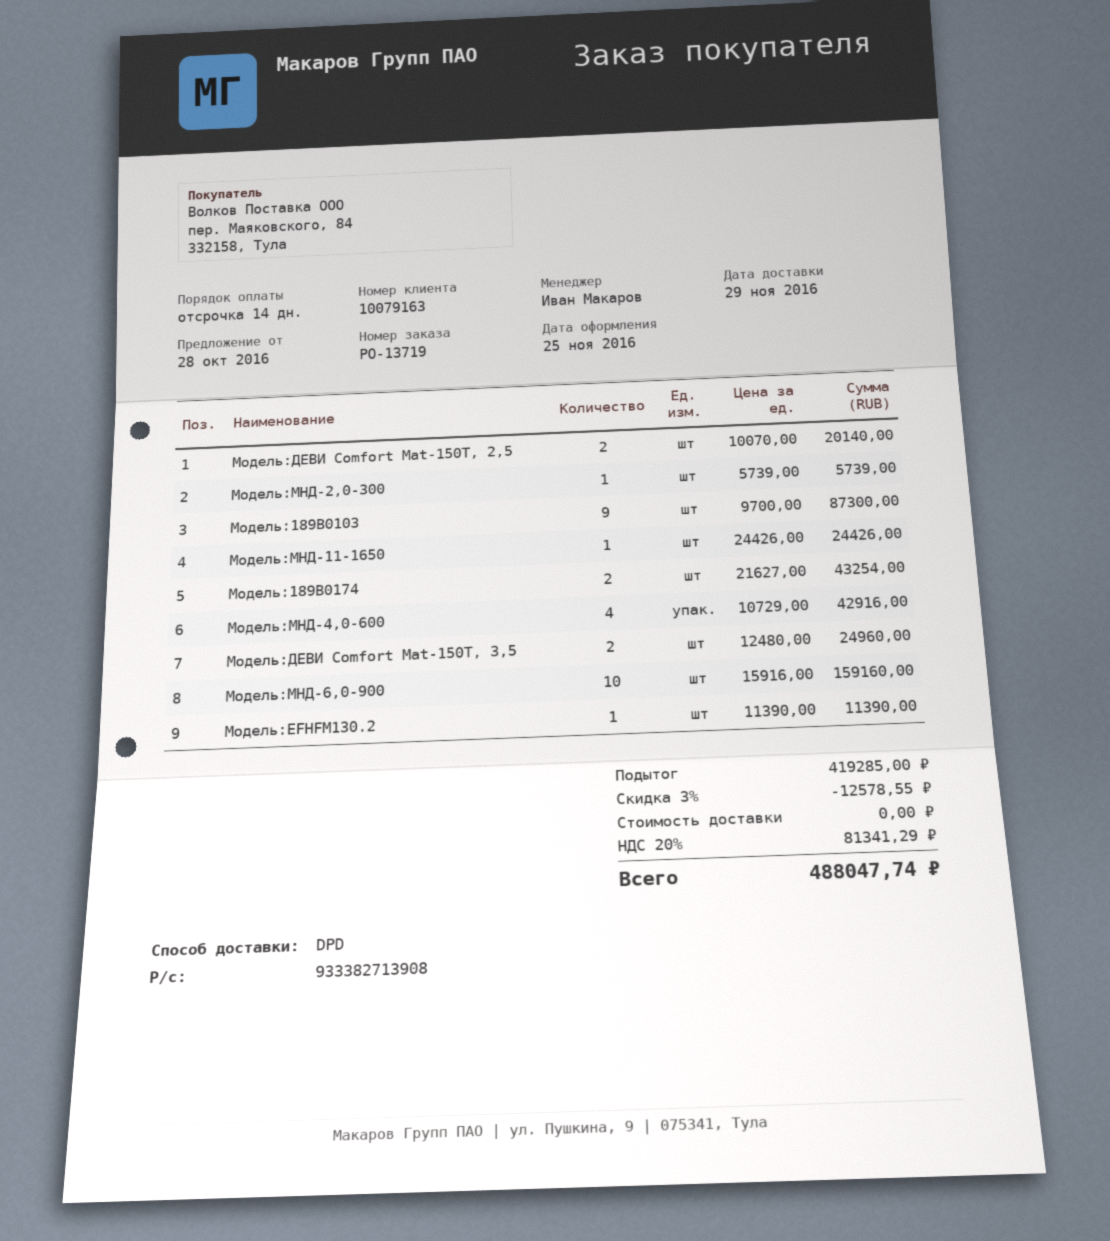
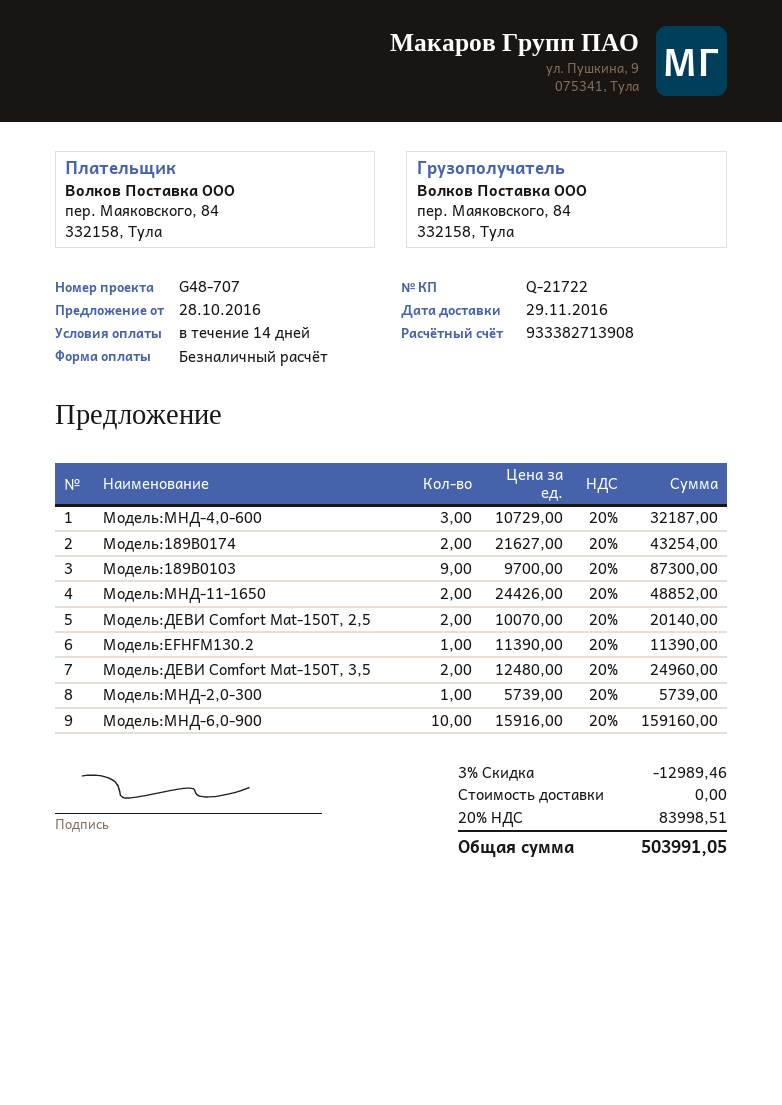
Модель:МНД-11-1650: 1 x 24426.00 = 24426.00 -> 2 x 24426.00 = 48852.00
Модель:МНД-4,0-600: 4 x 10729.00 = 42916.00 -> 3 x 10729.00 = 32187.00
discount: 3% = 12578.55 -> 3% = 12989.46
tax: 20% = 81341.29 -> 20% = 83998.51
total: 488047.74 -> 503991.05

